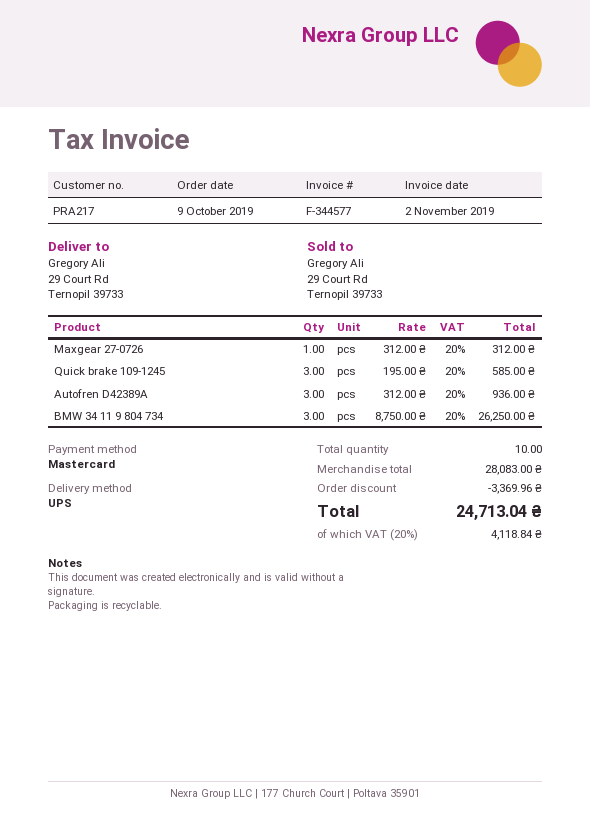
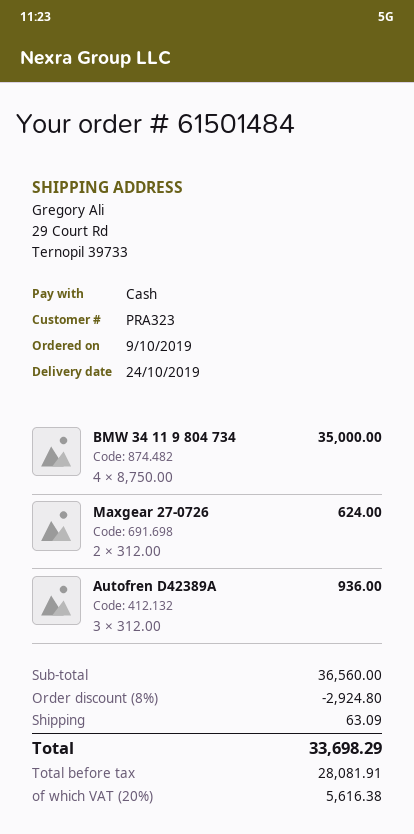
customer number: PRA217 -> PRA323
payment method: Mastercard -> cash
Maxgear 27-0726: 1 x 312.00 = 312.00 -> 2 x 312.00 = 624.00
Quick brake 109-1245: 3 x 195.00 = 585.00 -> none
BMW 34 11 9 804 734: 3 x 8750.00 = 26250.00 -> 4 x 8750.00 = 35000.00
subtotal: 28083.00 -> 36560.00
discount: 3369.96 -> 2924.80
shipping: none -> 63.09
tax: 20% = 4118.84 -> 20% = 5616.38
total: 24713.04 -> 33698.29

